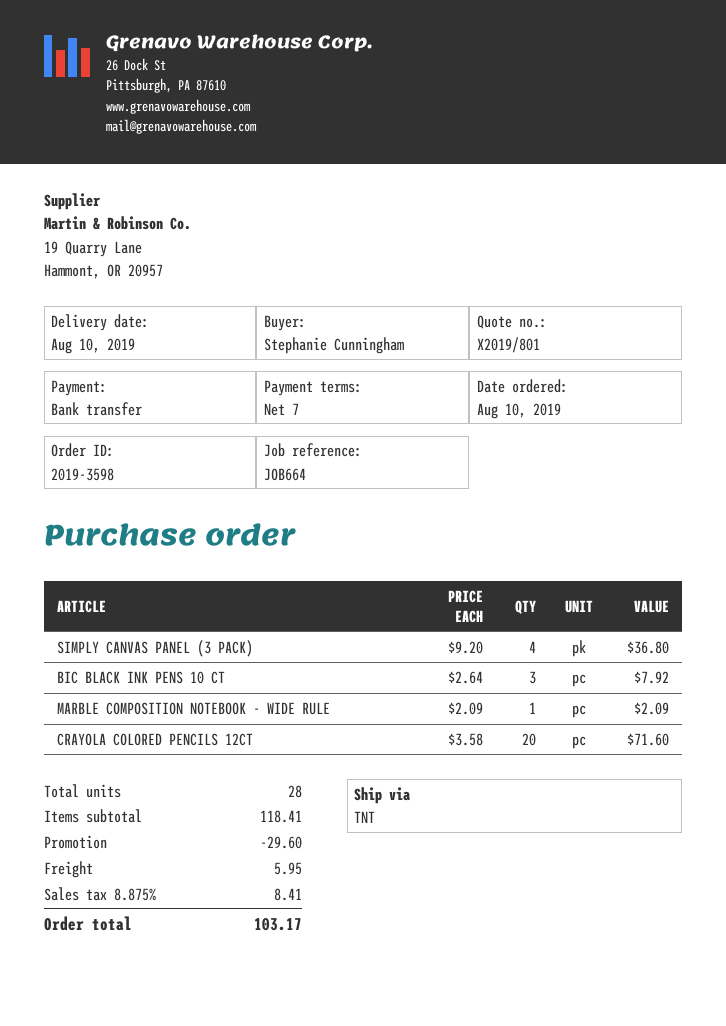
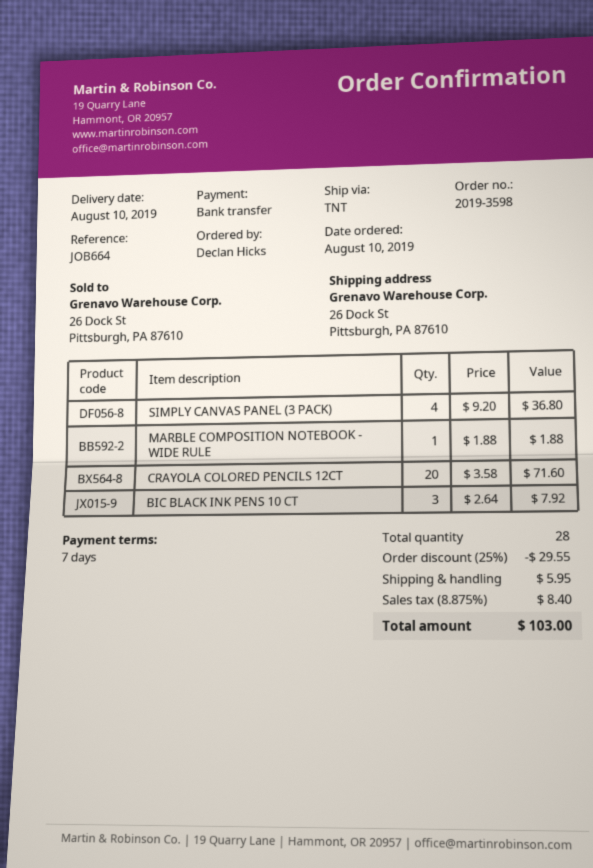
ordered by: Stephanie Cunningham -> Declan Hicks
MARBLE COMPOSITION NOTEBOOK - WIDE RULE: 1 x 2.09 = 2.09 -> 1 x 1.88 = 1.88
discount: 29.60 -> 29.55
tax: 8.875% = 8.41 -> 8.875% = 8.40
total: 103.17 -> 103.00

